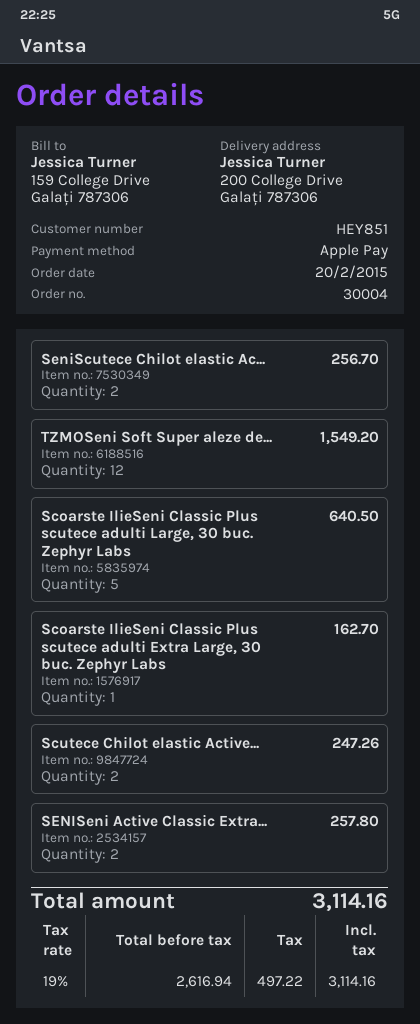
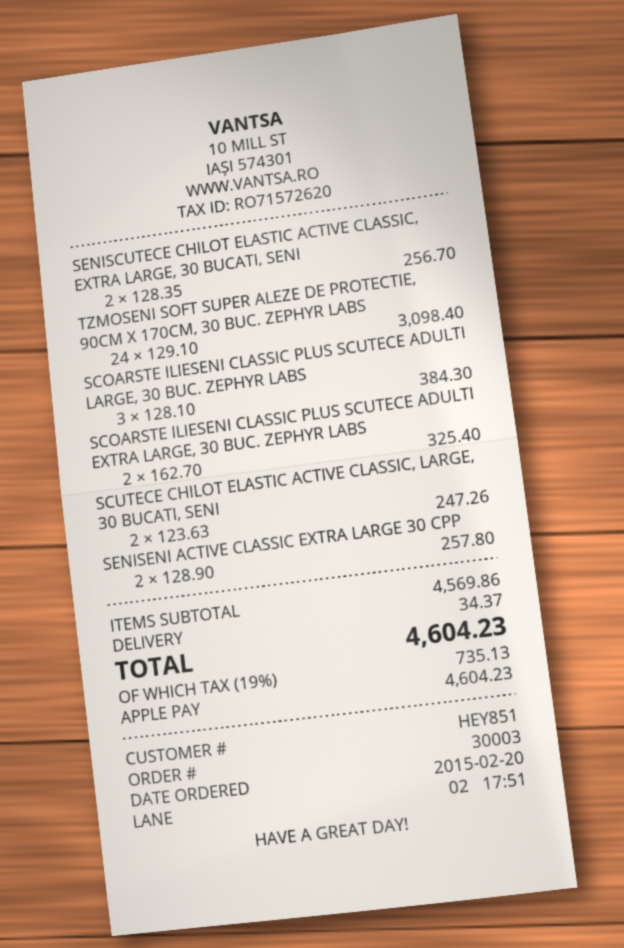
order number: 30004 -> 30003
TZMOSeni Soft Super aleze de...: 12 for 1549.20 -> 24 for 3098.40
Scoarste IlieSeni Classic Plus scutece adulti Large, 30 buc. Zephyr Labs: 5 for 640.50 -> 3 for 384.30
Scoarste IlieSeni Classic Plus scutece adulti Extra Large, 30 buc. Zephyr Labs: 1 for 162.70 -> 2 for 325.40
shipping: none -> 34.37
tax: 19% = 497.22 -> 19% = 735.13
total: 3114.16 -> 4604.23

